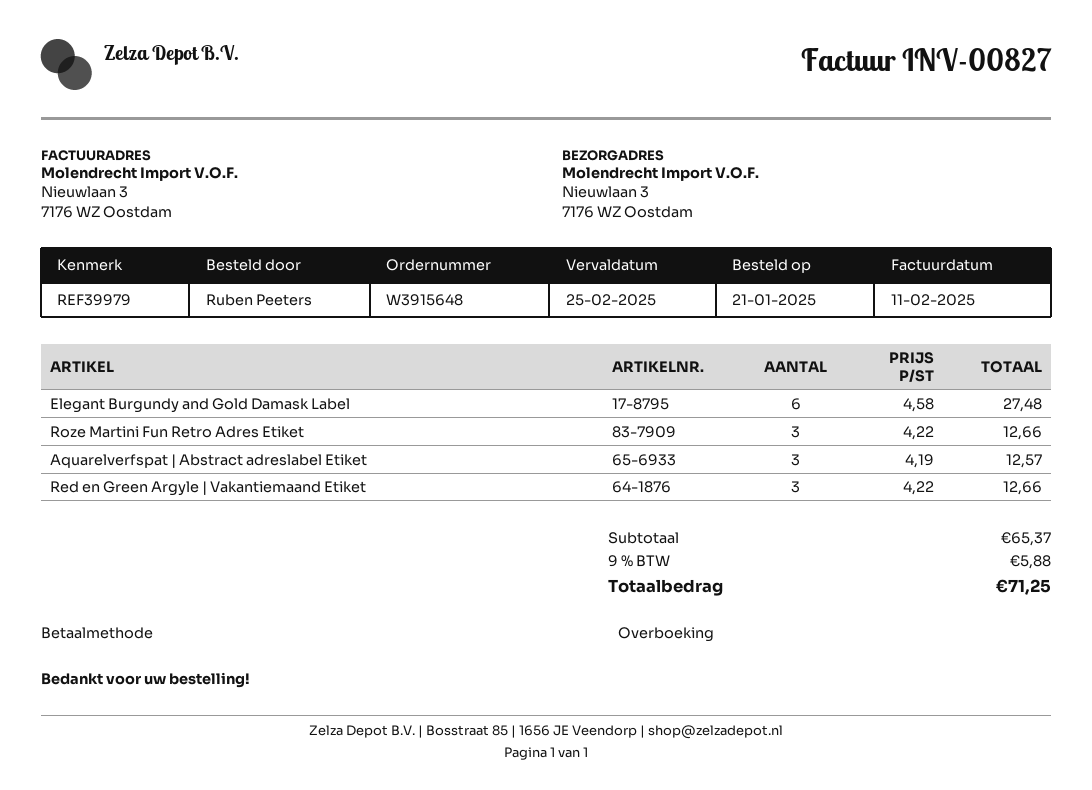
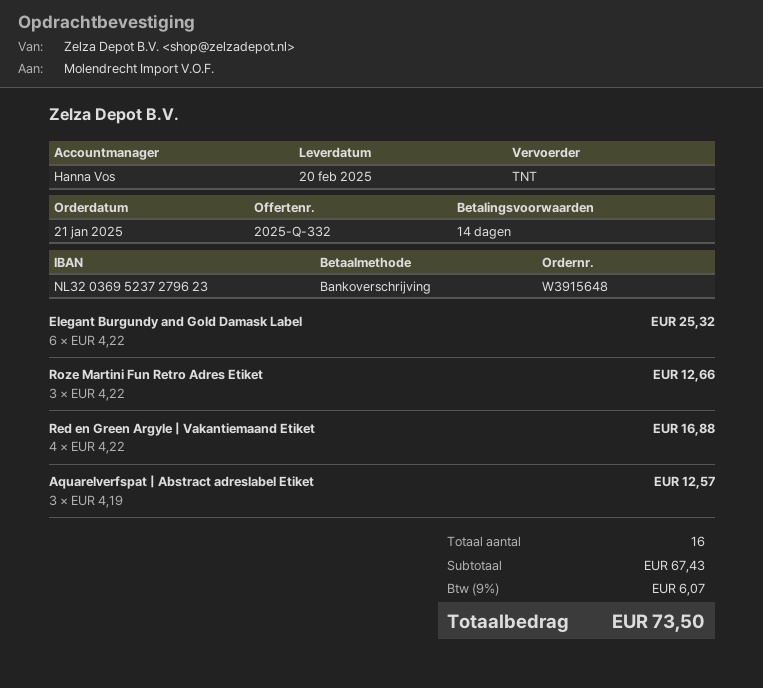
Elegant Burgundy and Gold Damask Label: 6 x 4.58 = 27.48 -> 6 x 4.22 = 25.32
Red en Green Argyle | Vakantiemaand Etiket: 3 x 4.22 = 12.66 -> 4 x 4.22 = 16.88
subtotal: 65.37 -> 67.43
tax: 9% = 5.88 -> 9% = 6.07
total: 71.25 -> 73.50

